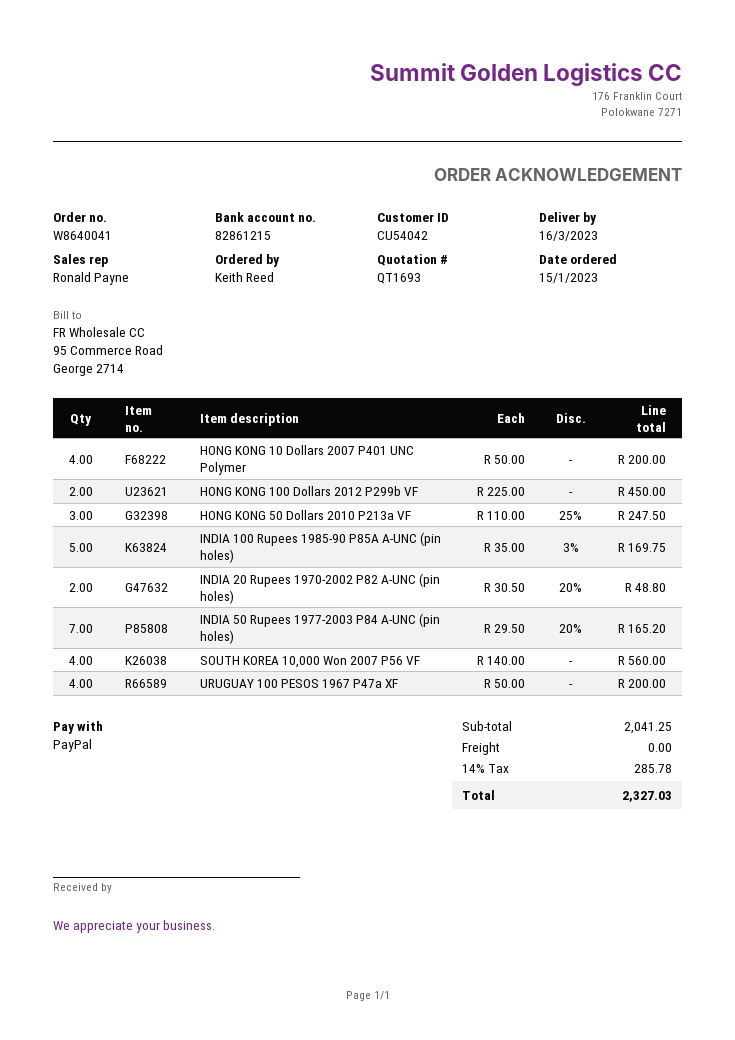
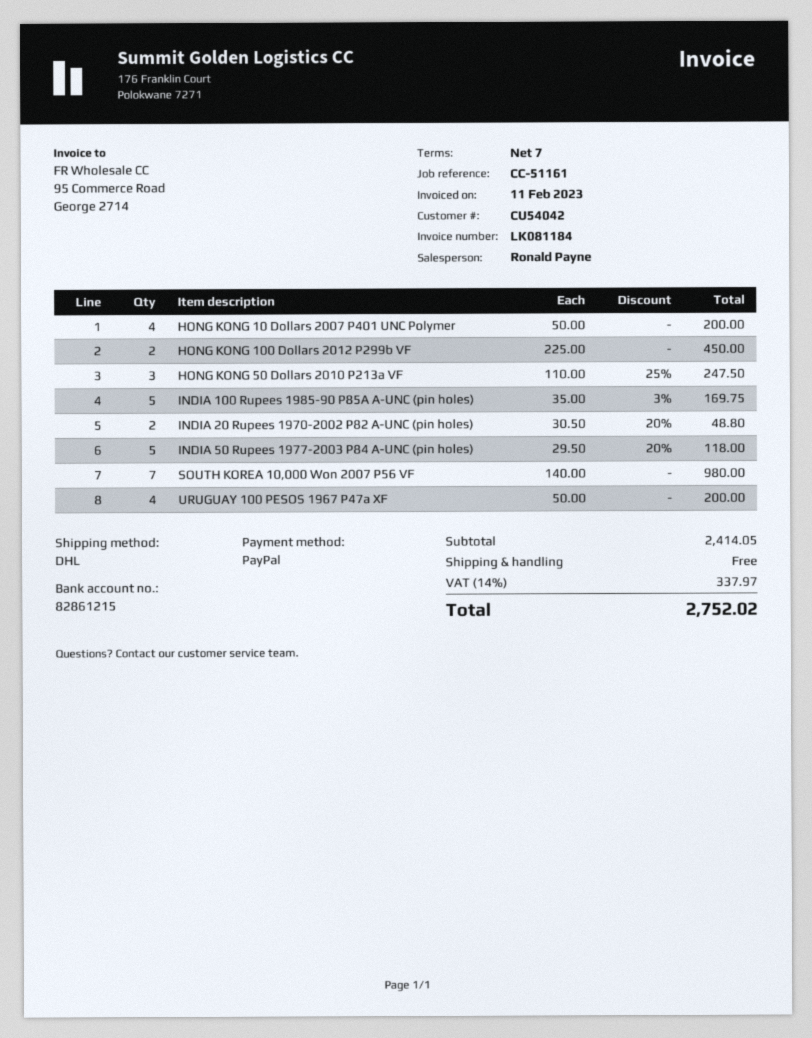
INDIA 50 Rupees 1977-2003 P84 A-UNC (pin holes): 7 x 29.50 - 20% = 165.20 -> 5 x 29.50 - 20% = 118.00
SOUTH KOREA 10,000 Won 2007 P56 VF: 4 x 140.00 = 560.00 -> 7 x 140.00 = 980.00
subtotal: 2041.25 -> 2414.05
tax: 14% = 285.78 -> 14% = 337.97
total: 2327.03 -> 2752.02

